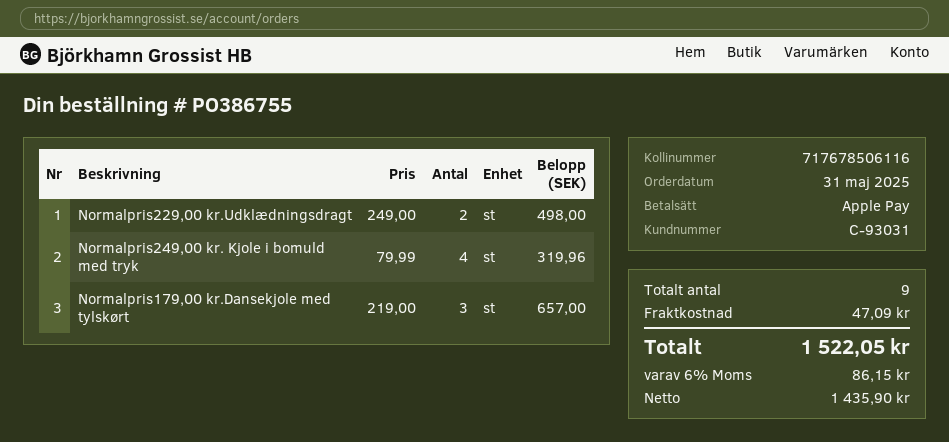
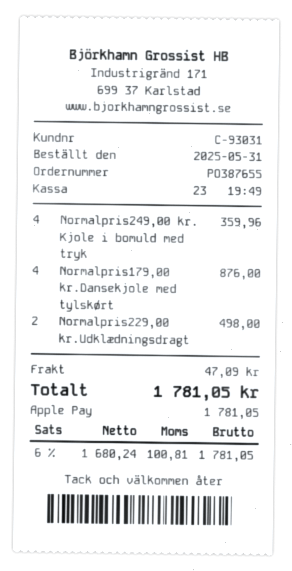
order number: PO386755 -> PO387655
Normalpris249,00 kr. Kjole i bomuld med tryk: 4 for 319.96 -> 4 for 359.96
Normalpris179,00 kr.Dansekjole med tylskørt: 3 for 657.00 -> 4 for 876.00
net: 1435.90 -> 1680.24
tax: 6% = 86.15 -> 6% = 100.81
total: 1522.05 -> 1781.05

